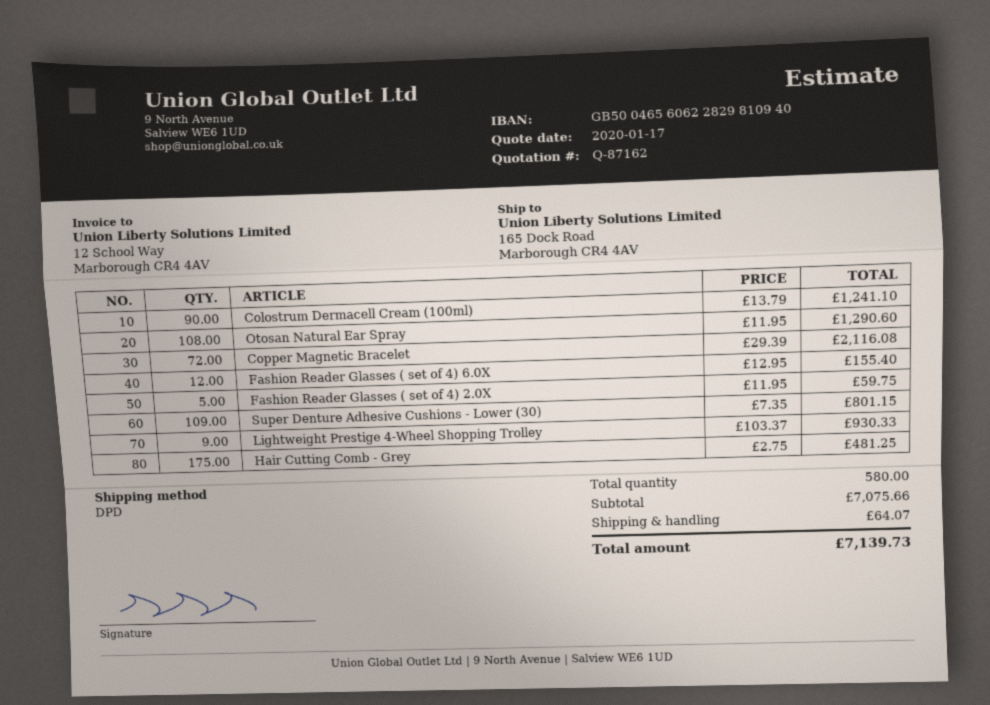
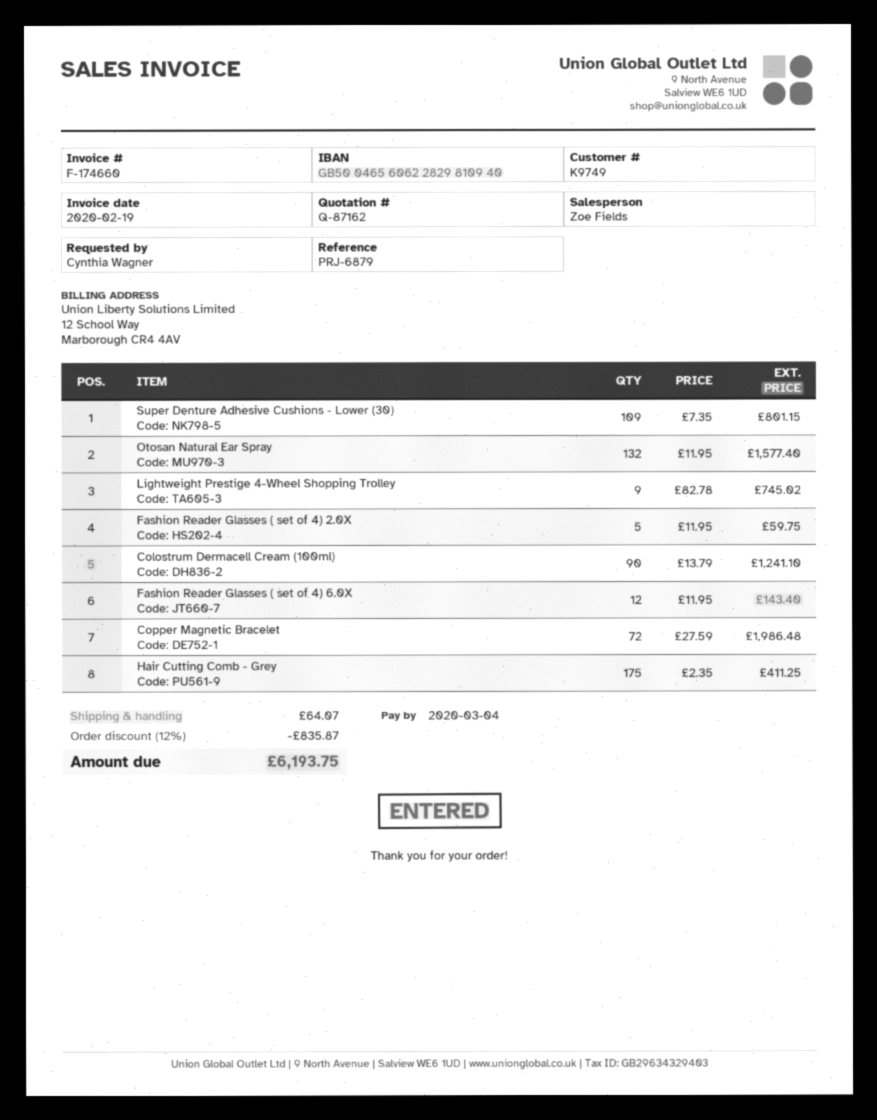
Otosan Natural Ear Spray: 108 x 11.95 = 1290.60 -> 132 x 11.95 = 1577.40
Copper Magnetic Bracelet: 72 x 29.39 = 2116.08 -> 72 x 27.59 = 1986.48
Fashion Reader Glasses ( set of 4) 6.0X: 12 x 12.95 = 155.40 -> 12 x 11.95 = 143.40
Lightweight Prestige 4-Wheel Shopping Trolley: 9 x 103.37 = 930.33 -> 9 x 82.78 = 745.02
Hair Cutting Comb - Grey: 175 x 2.75 = 481.25 -> 175 x 2.35 = 411.25
discount: none -> 12% = 835.87
total: 7139.73 -> 6193.75

